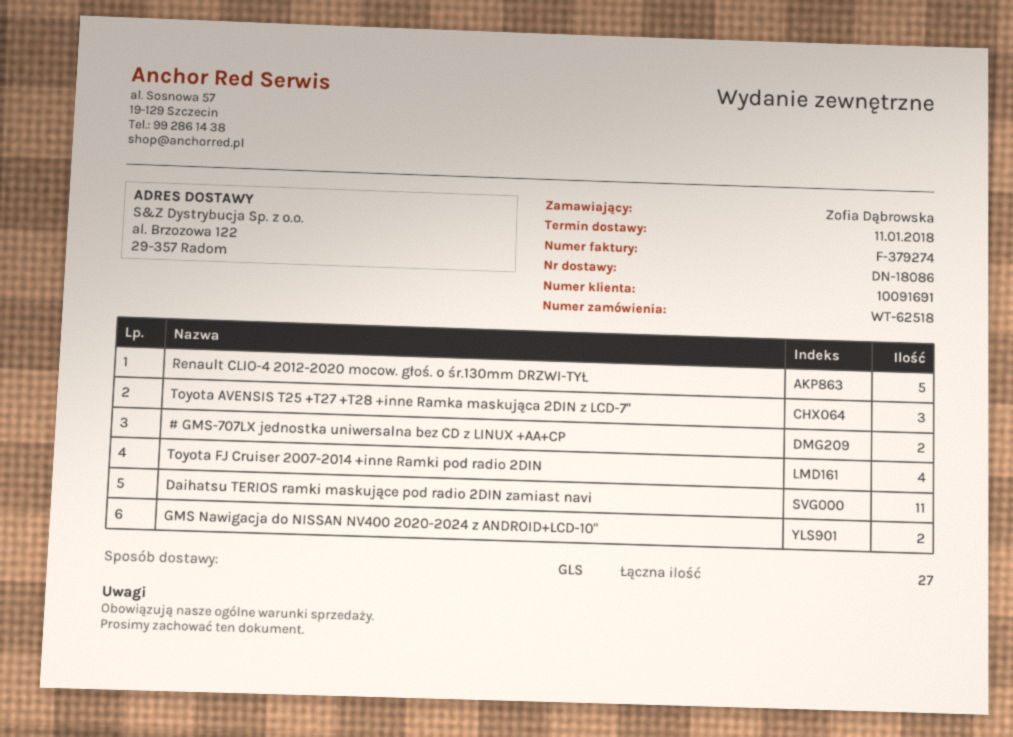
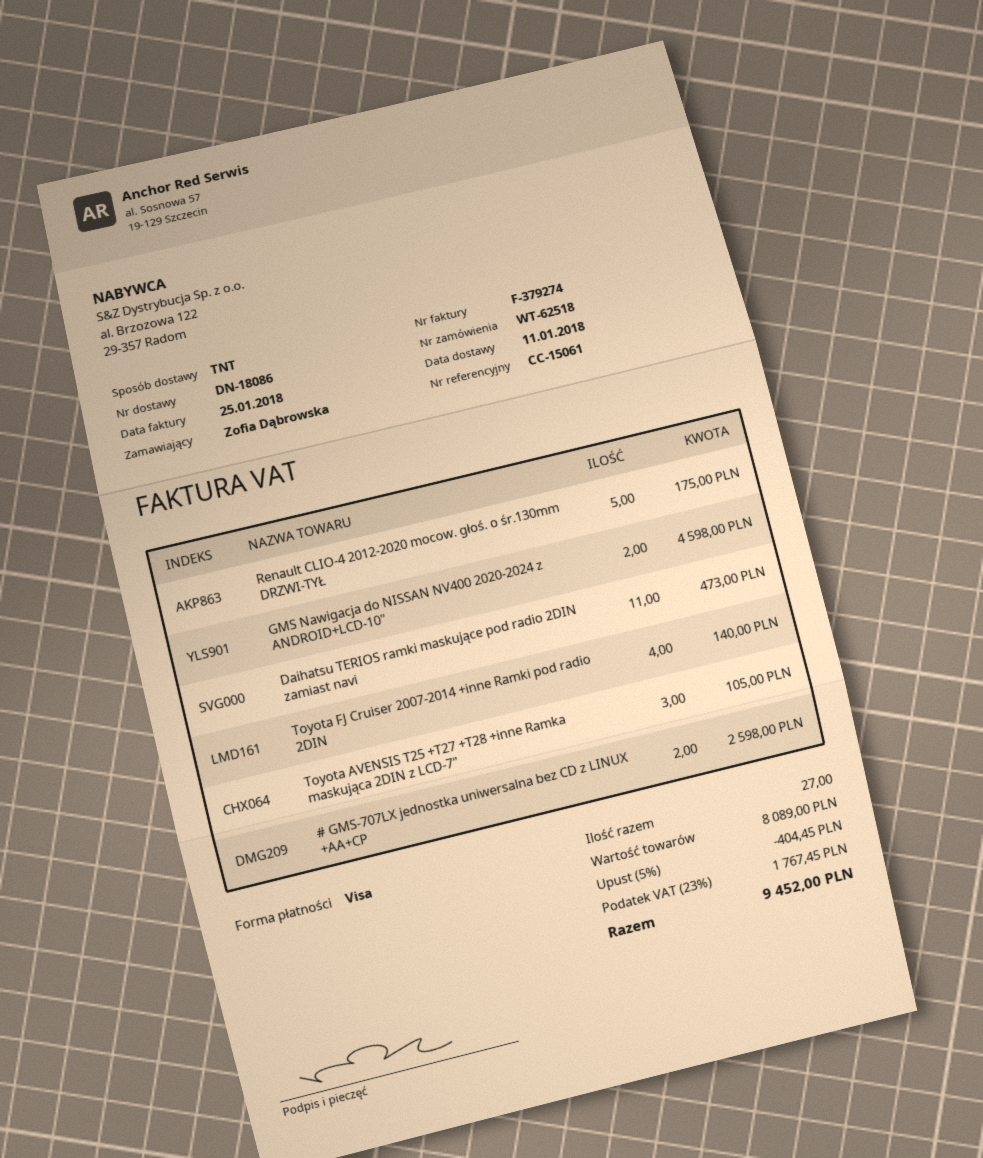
shipping method: GLS -> TNT

